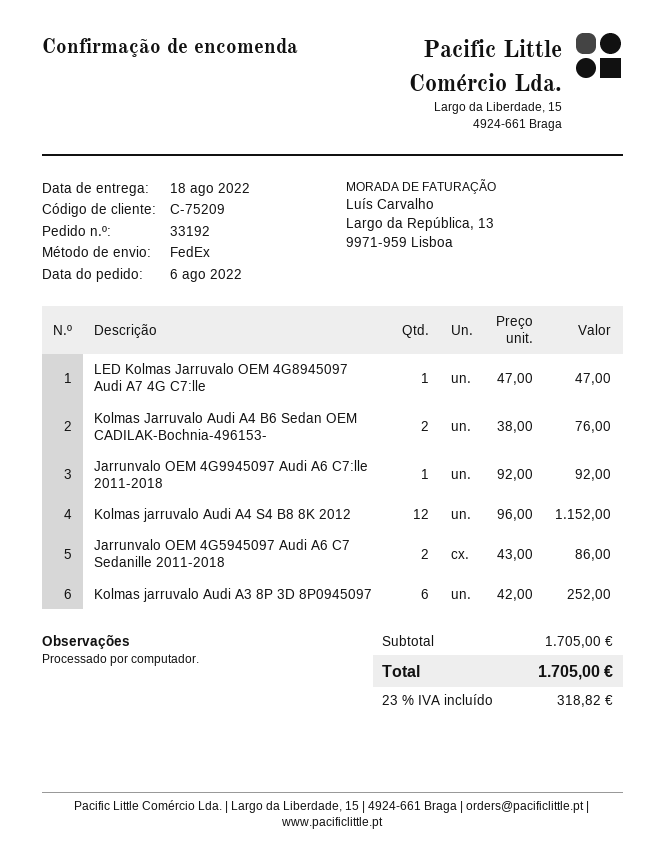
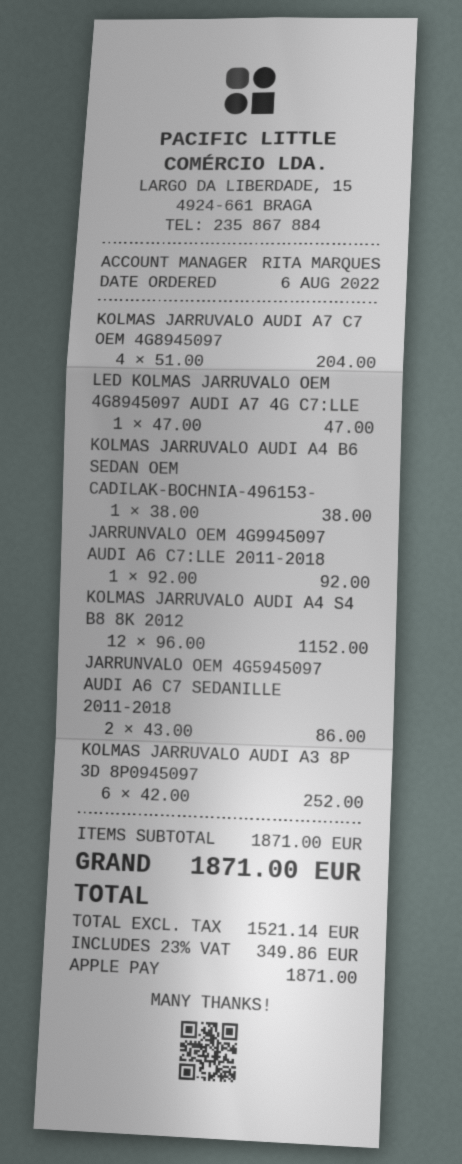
Kolmas Jarruvalo Audi A4 B6 Sedan OEM CADILAK-Bochnia-496153-: 2 x 38.00 = 76.00 -> 1 x 38.00 = 38.00
KOLMAS JARRUVALO AUDI A7 C7 OEM 4G8945097: none -> 4 x 51.00 = 204.00
subtotal: 1705.00 -> 1871.00
tax: 23% = 318.82 -> 23% = 349.86
total: 1705.00 -> 1871.00

